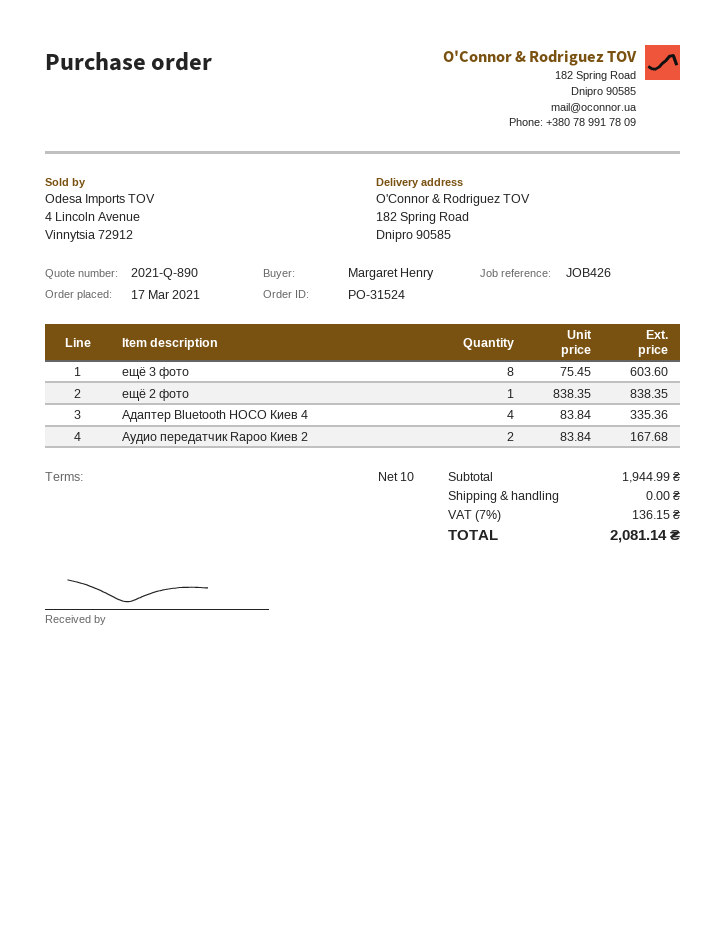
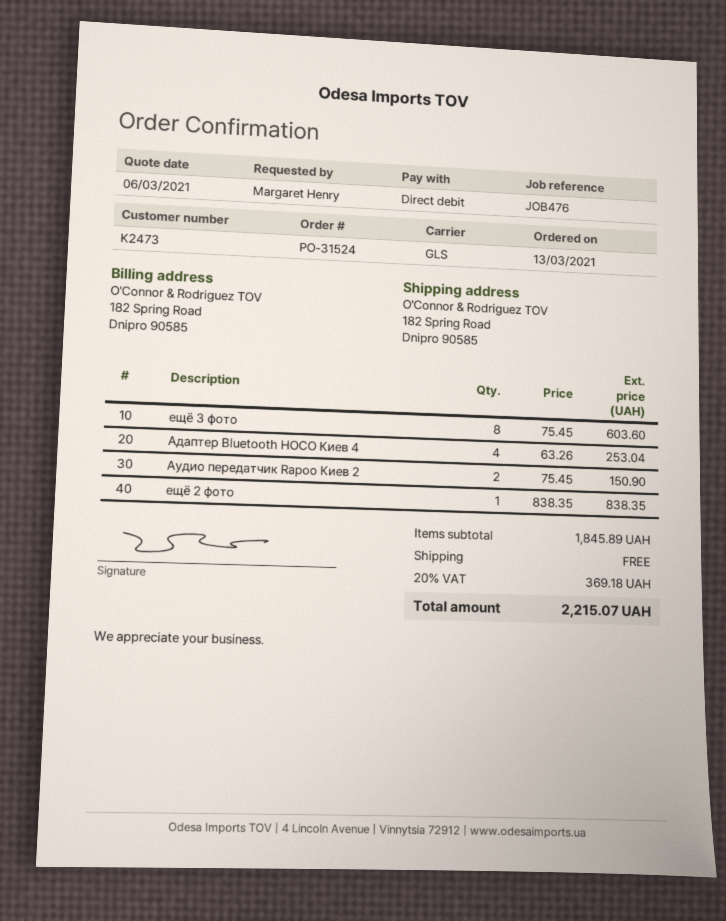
order date: 2021-03-17 -> 2021-03-13
reference: JOB426 -> JOB476
Адаптер Bluetooth HOCO Киев 4: 4 x 83.84 = 335.36 -> 4 x 63.26 = 253.04
Аудио передатчик Rapoo Киев 2: 2 x 83.84 = 167.68 -> 2 x 75.45 = 150.90
subtotal: 1944.99 -> 1845.89
tax: 7% = 136.15 -> 20% = 369.18
total: 2081.14 -> 2215.07

